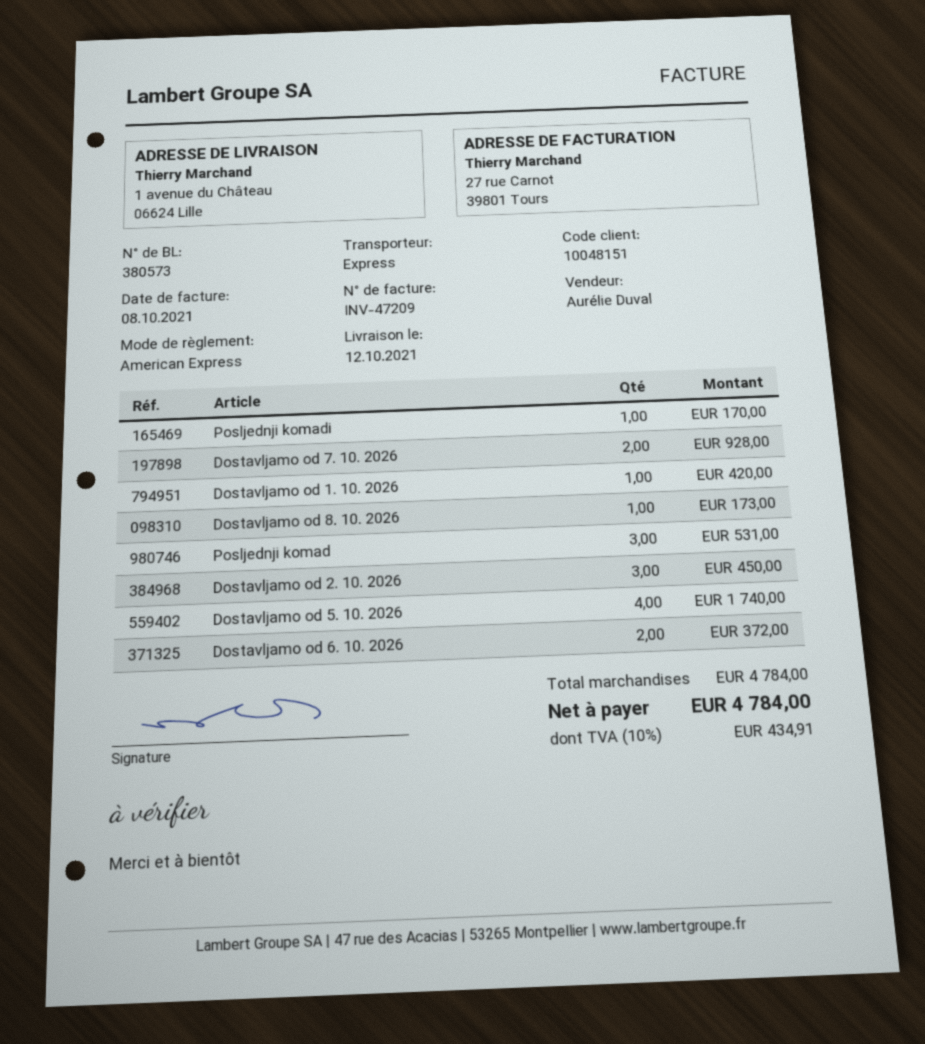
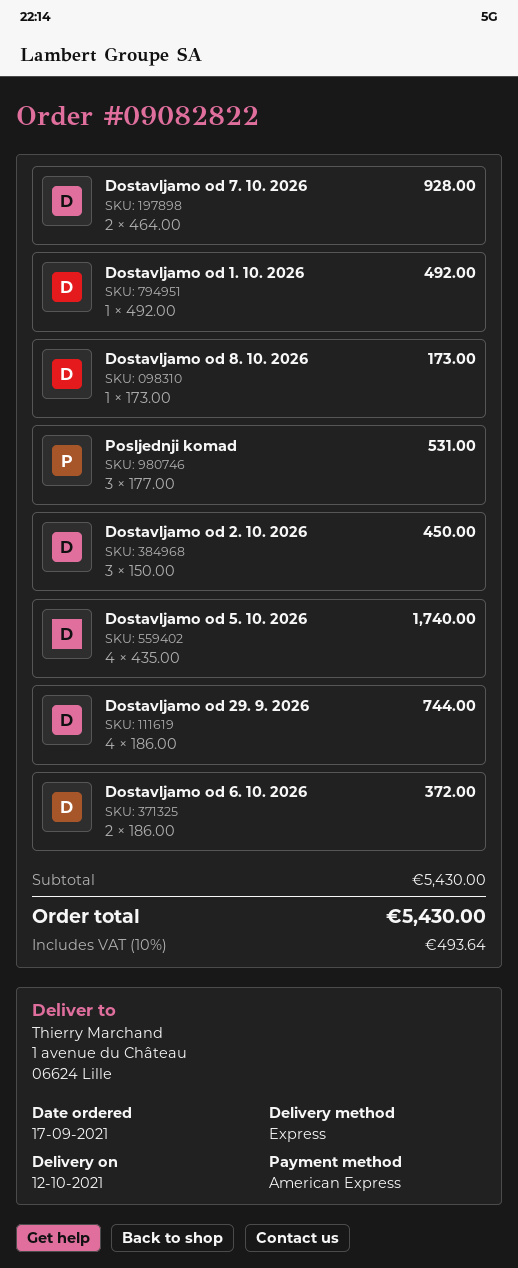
Posljednji komadi: 1 for 170.00 -> none
Dostavljamo od 1. 10. 2026: 1 for 420.00 -> 1 for 492.00
Dostavljamo od 29. 9. 2026: none -> 4 for 744.00
subtotal: 4784.00 -> 5430.00
tax: 10% = 434.91 -> 10% = 493.64
total: 4784.00 -> 5430.00

